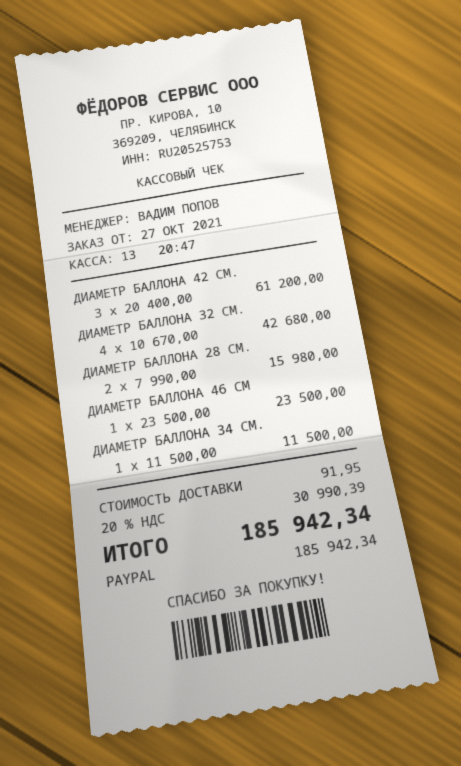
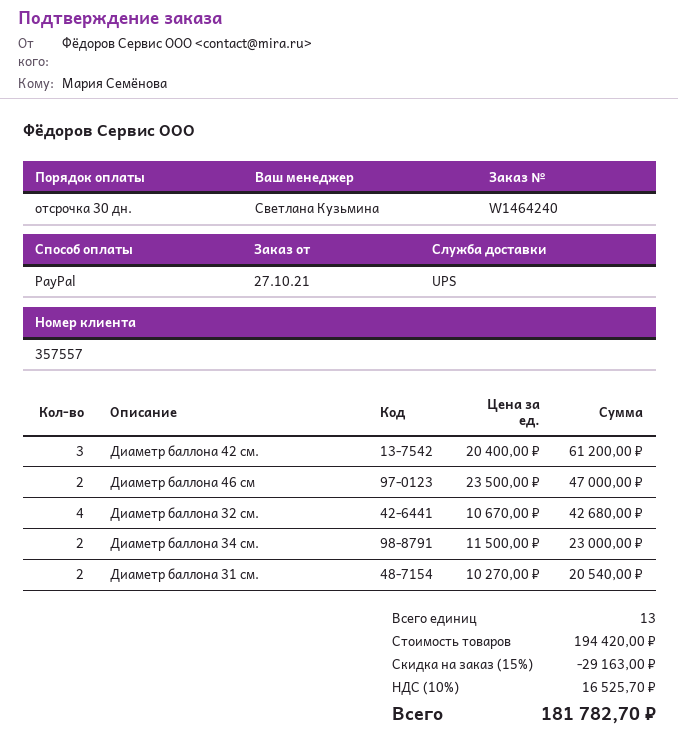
sales rep: ВАДИМ ПОПОВ -> Светлана Кузьмина
ДИАМЕТР БАЛЛОНА 28 СМ.: 2 x 7990.00 = 15980.00 -> none
ДИАМЕТР БАЛЛОНА 46 СМ: 1 x 23500.00 = 23500.00 -> 2 x 23500.00 = 47000.00
ДИАМЕТР БАЛЛОНА 34 СМ.: 1 x 11500.00 = 11500.00 -> 2 x 11500.00 = 23000.00
Диаметр баллона 31 см.: none -> 2 x 10270.00 = 20540.00
discount: none -> 15% = 29163.00
shipping: 91.95 -> none
tax: 20% = 30990.39 -> 10% = 16525.70
total: 185942.34 -> 181782.70

